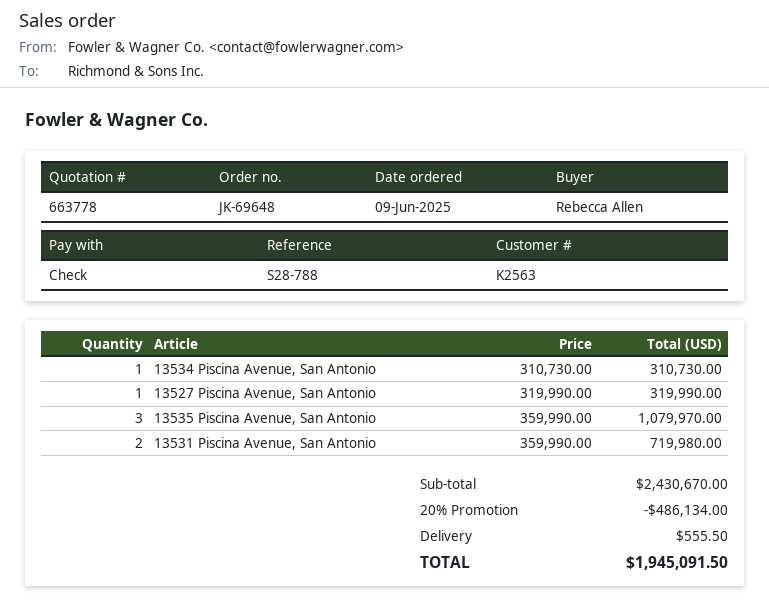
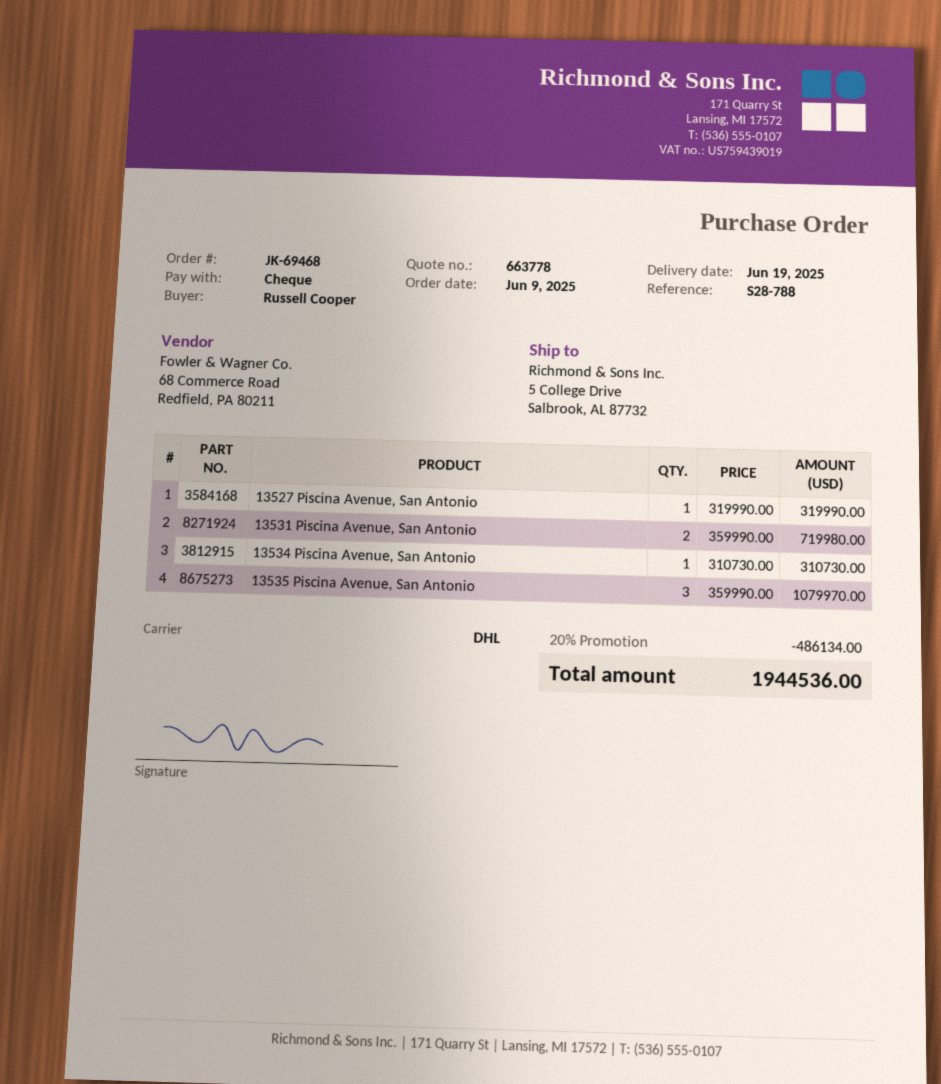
order number: JK-69648 -> JK-69468
ordered by: Rebecca Allen -> Russell Cooper
shipping: 555.50 -> none
total: 1945091.50 -> 1944536.00

